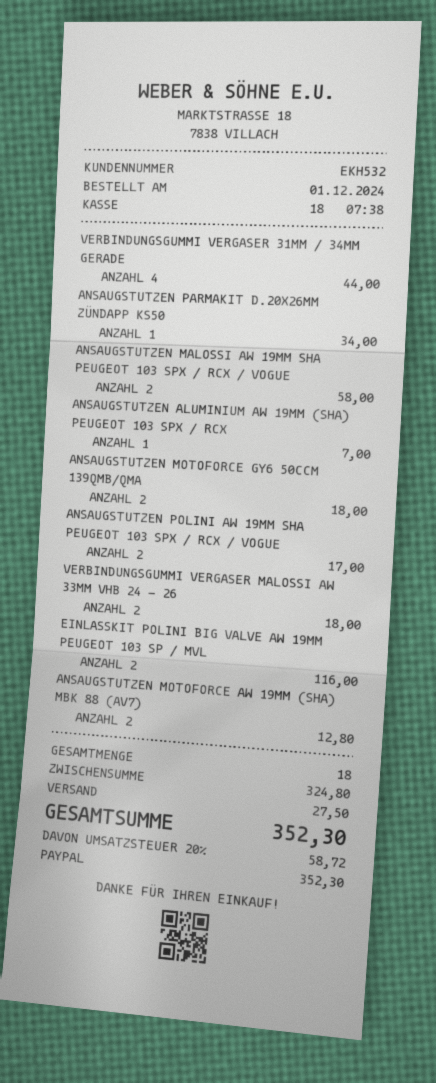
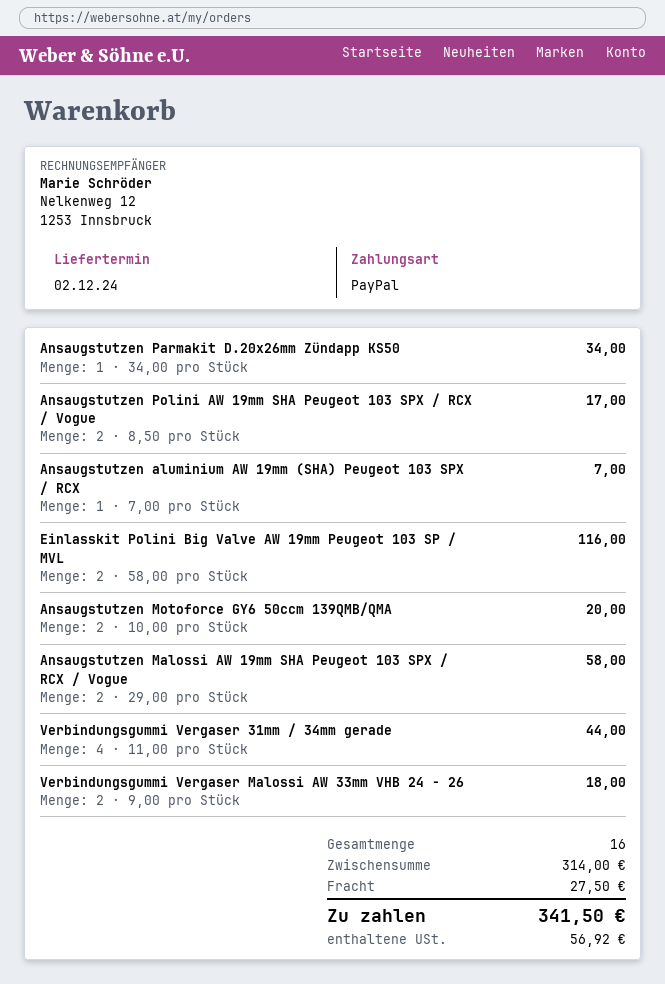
ANSAUGSTUTZEN MOTOFORCE GY6 50CCM 139QMB/QMA: 2 for 18.00 -> 2 for 20.00
ANSAUGSTUTZEN MOTOFORCE AW 19MM (SHA) MBK 88 (AV7): 2 for 12.80 -> none
total quantity: 18 -> 16
subtotal: 324.80 -> 314.00
tax: 58.72 -> 56.92
total: 352.30 -> 341.50

